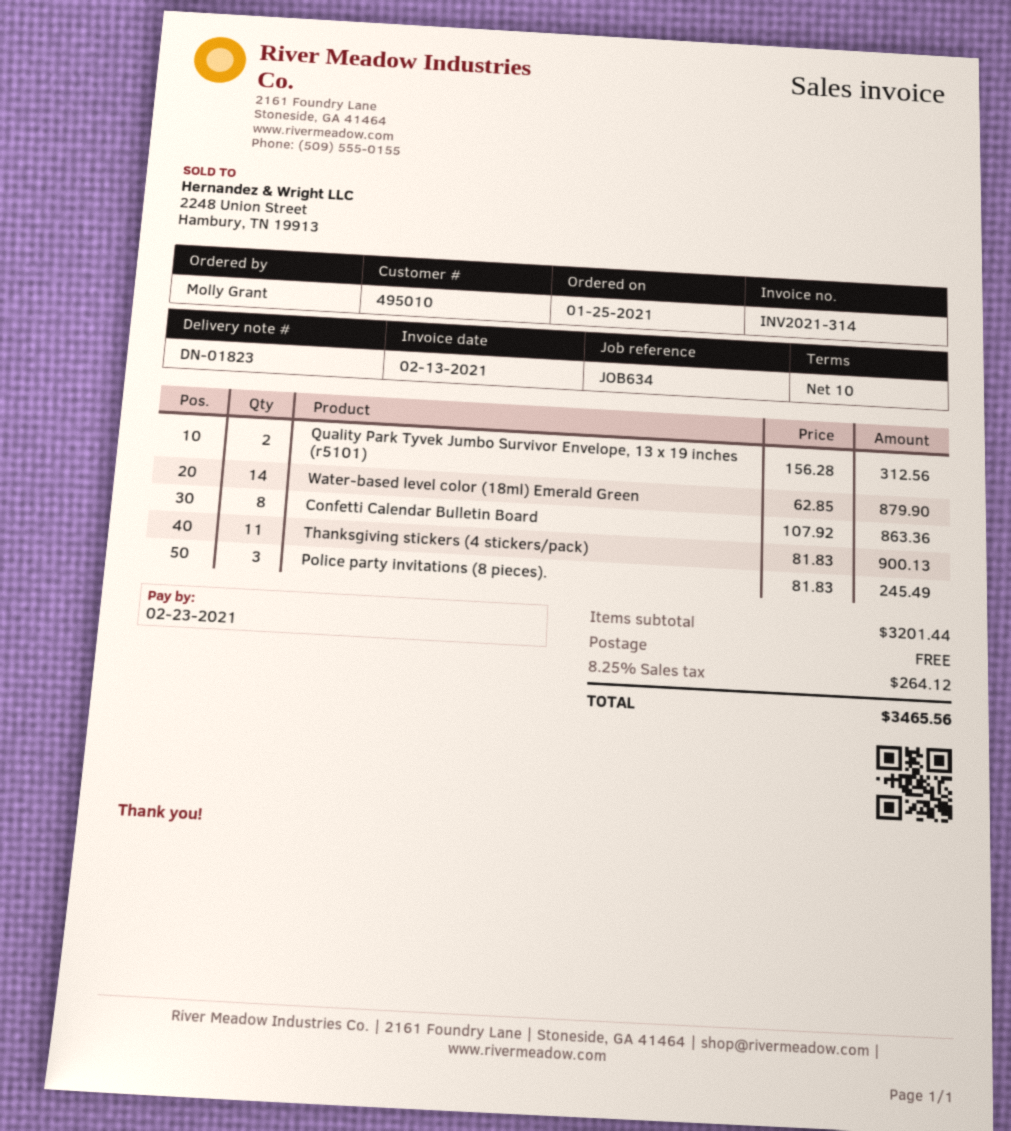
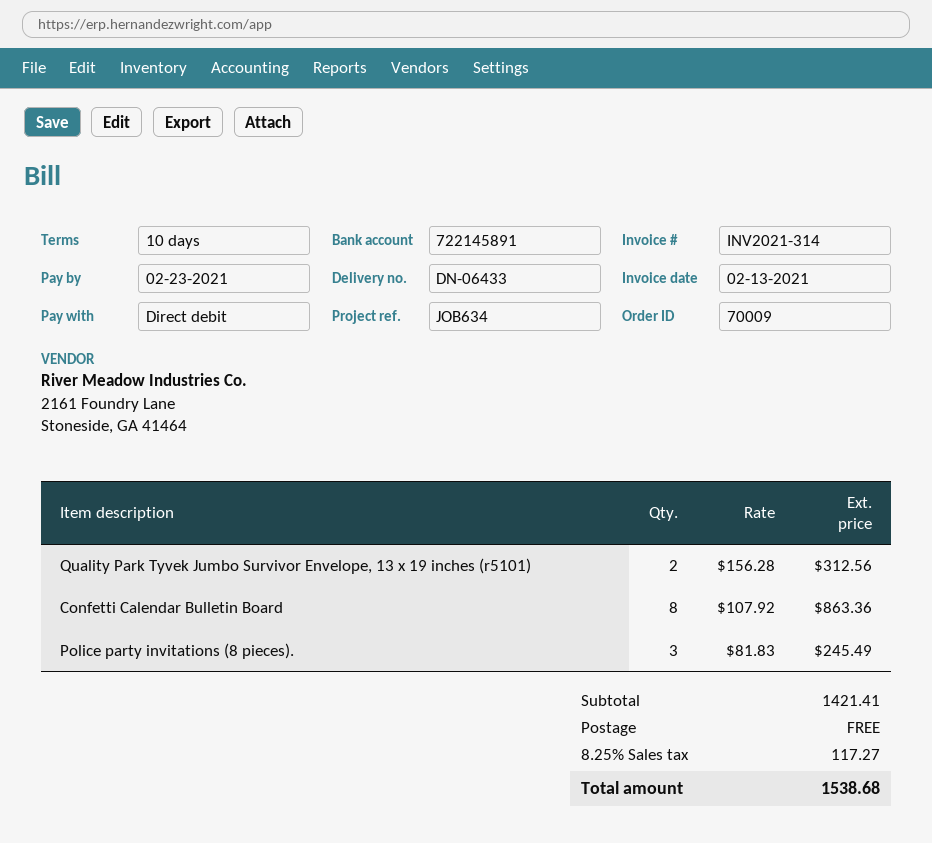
delivery note number: DN-01823 -> DN-06433
Water-based level color (18ml) Emerald Green: 14 x 62.85 = 879.90 -> none
Thanksgiving stickers (4 stickers/pack): 11 x 81.83 = 900.13 -> none
subtotal: 3201.44 -> 1421.41
tax: 8.25% = 264.12 -> 8.25% = 117.27
total: 3465.56 -> 1538.68

